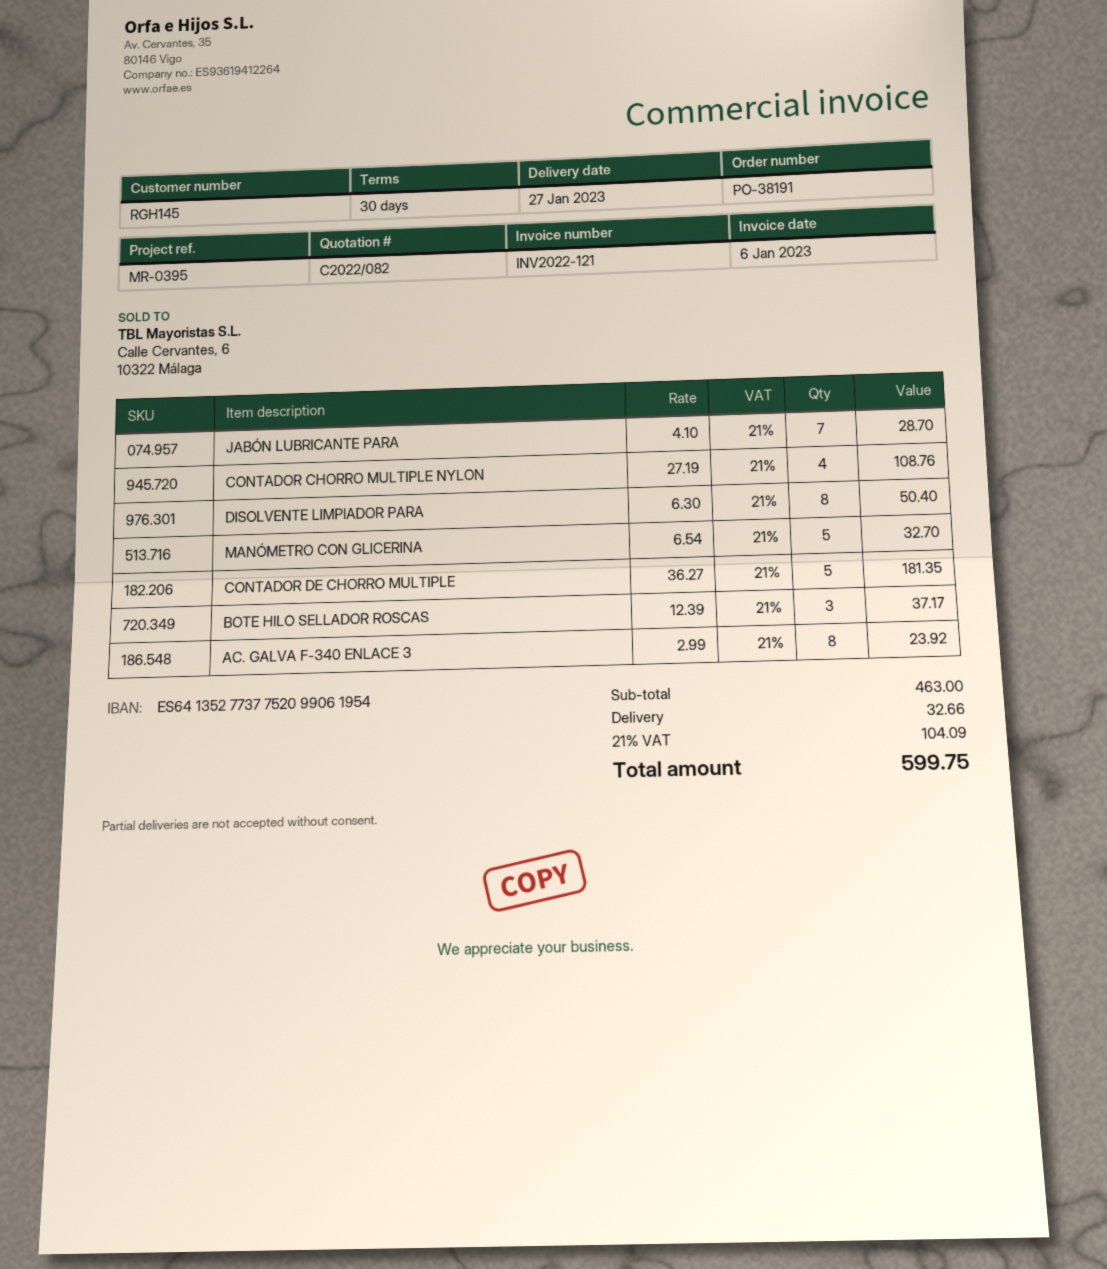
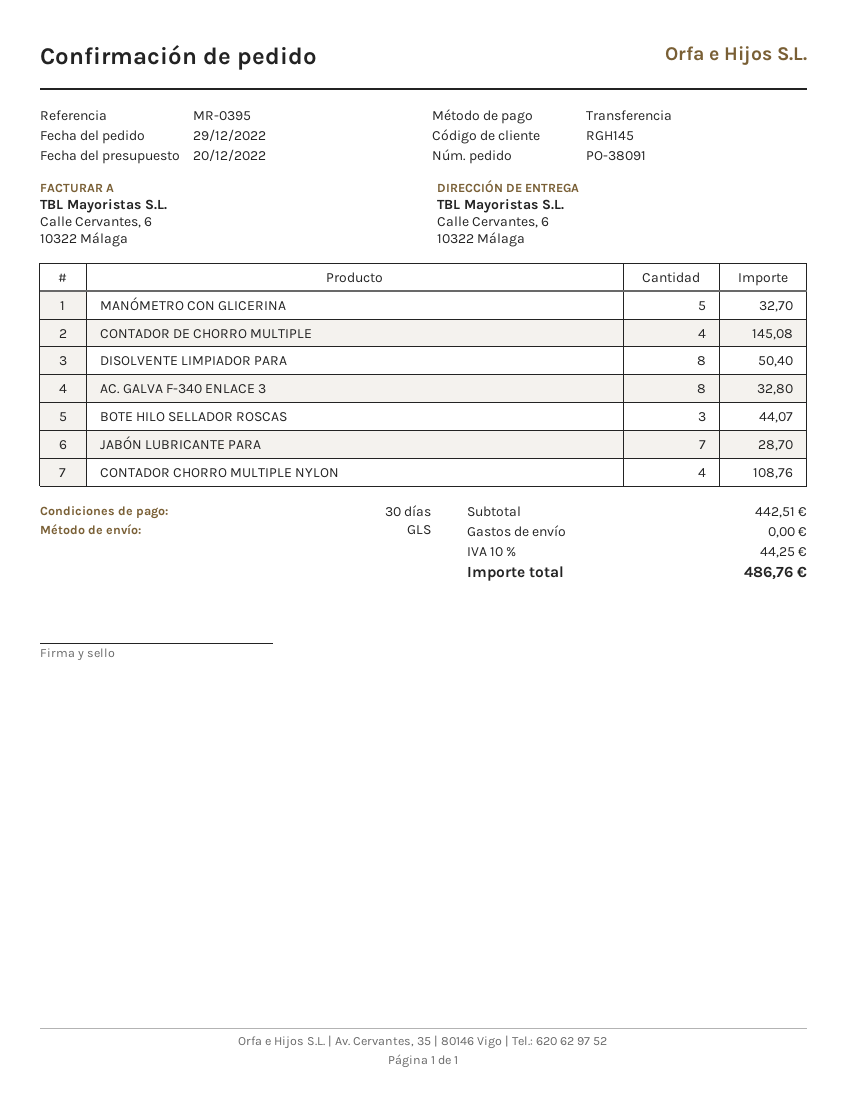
order number: PO-38191 -> PO-38091
CONTADOR DE CHORRO MULTIPLE: 5 for 181.35 -> 4 for 145.08
BOTE HILO SELLADOR ROSCAS: 3 for 37.17 -> 3 for 44.07
AC. GALVA F-340 ENLACE 3: 8 for 23.92 -> 8 for 32.80
subtotal: 463.00 -> 442.51
shipping: 32.66 -> 0.00
tax: 21% = 104.09 -> 10% = 44.25
total: 599.75 -> 486.76

